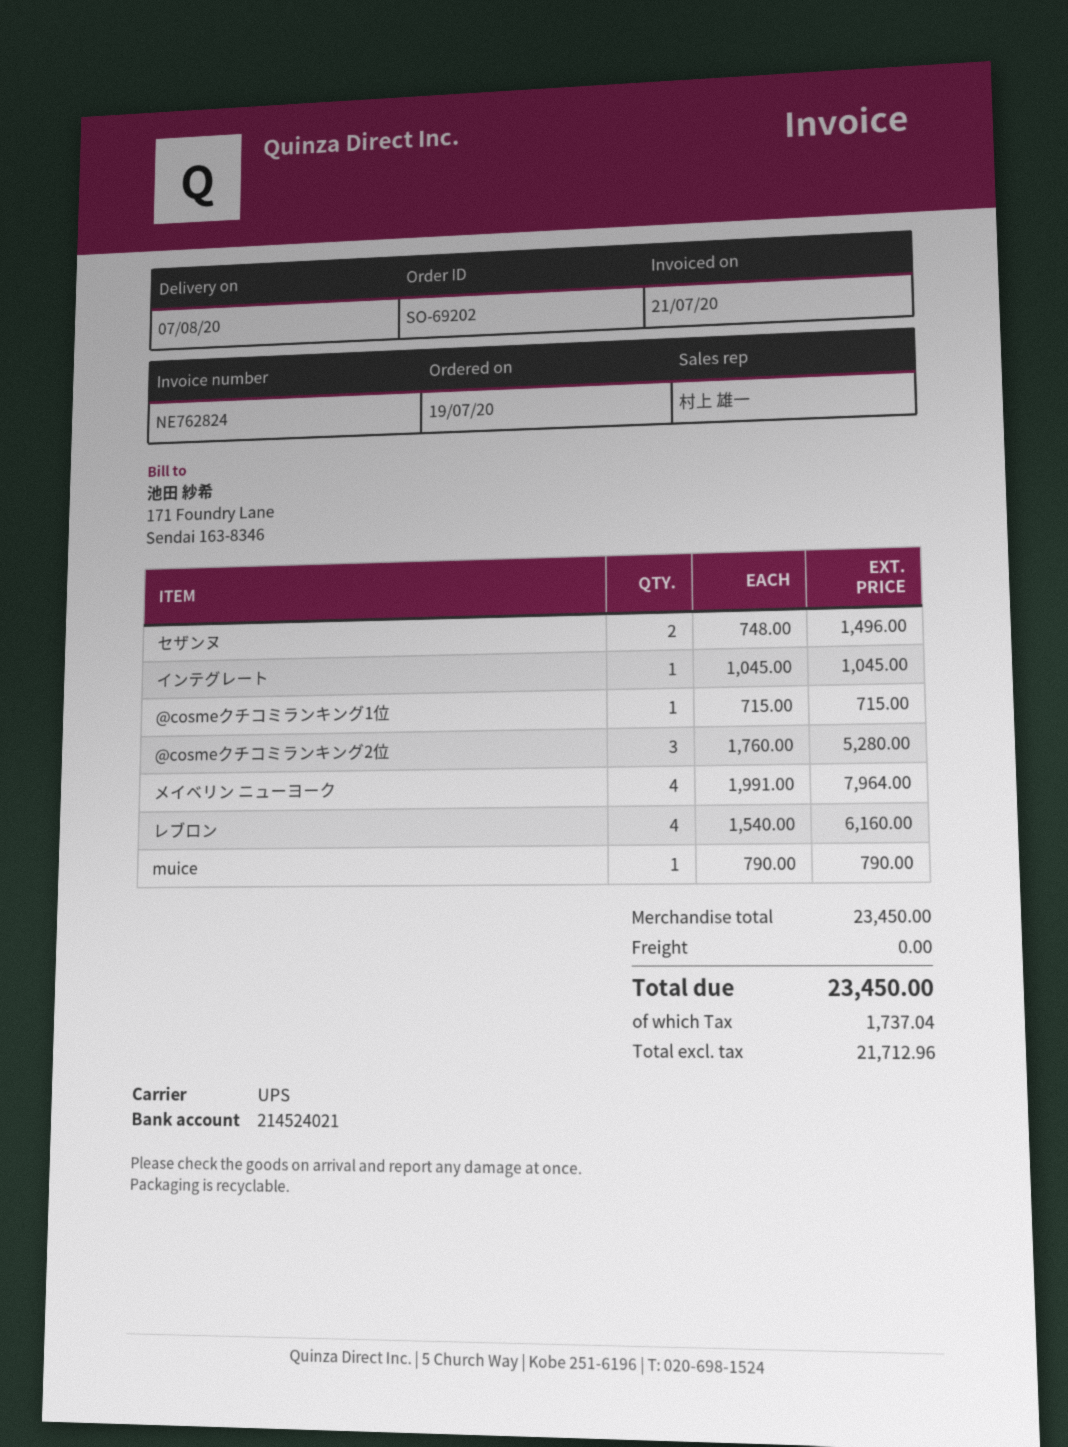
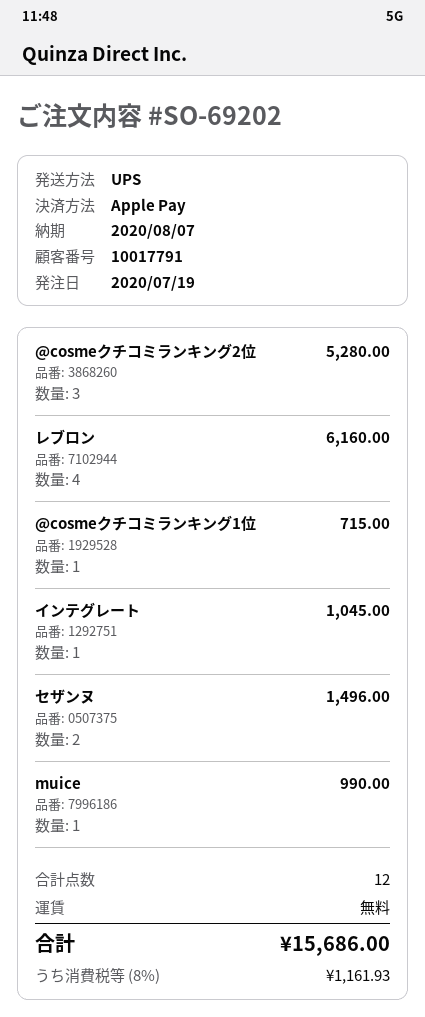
メイベリン ニューヨーク: 4 for 7964.00 -> none
muice: 1 for 790.00 -> 1 for 990.00
tax: 1737.04 -> 1161.93
total: 23450.00 -> 15686.00

